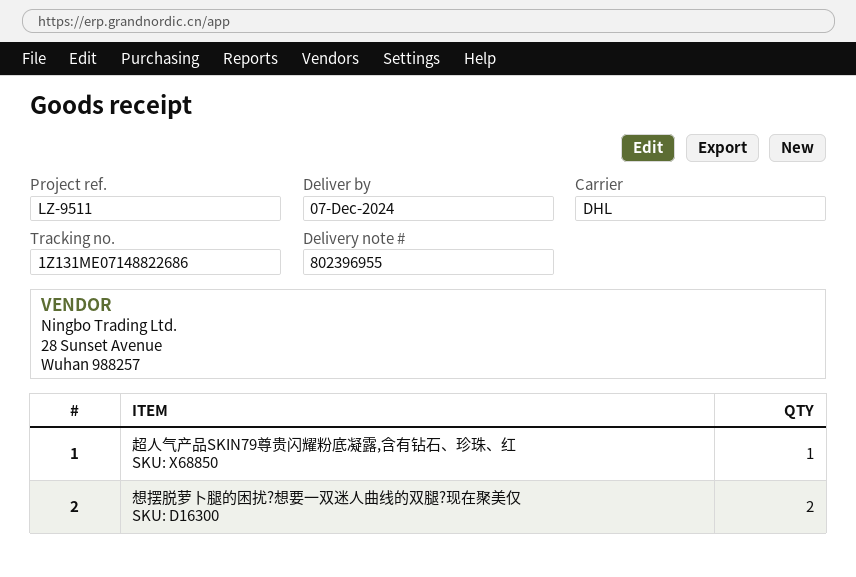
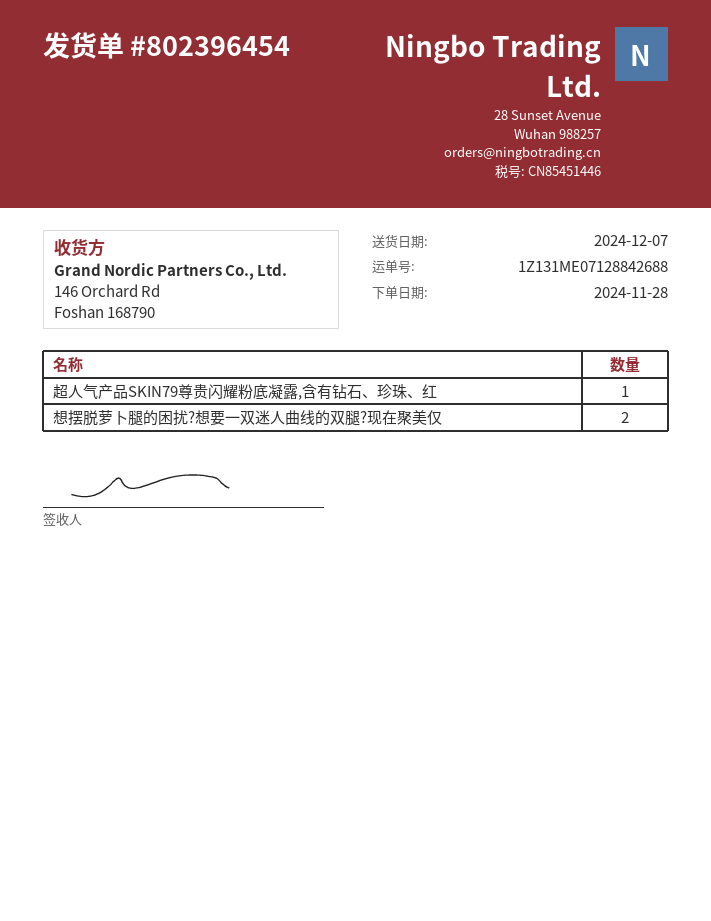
delivery note number: 802396955 -> 802396454
tracking number: 1Z131ME07148822686 -> 1Z131ME07128842688

